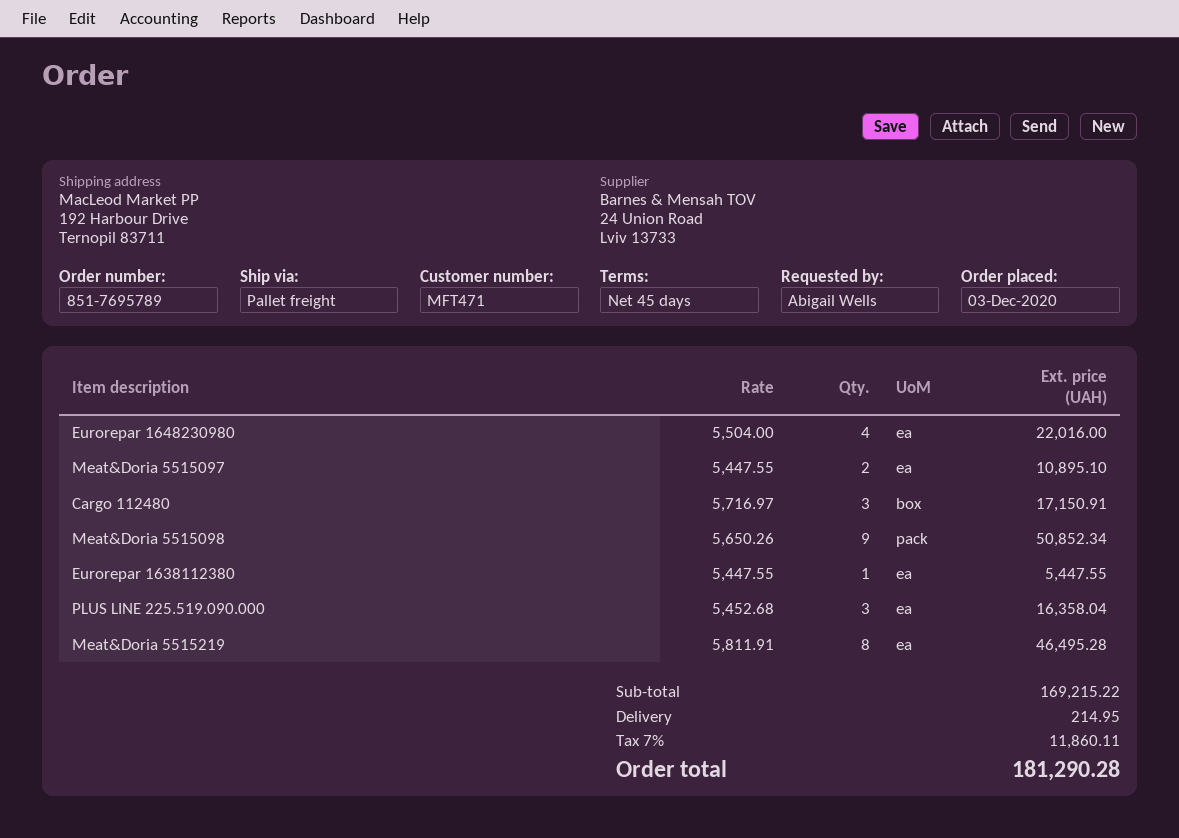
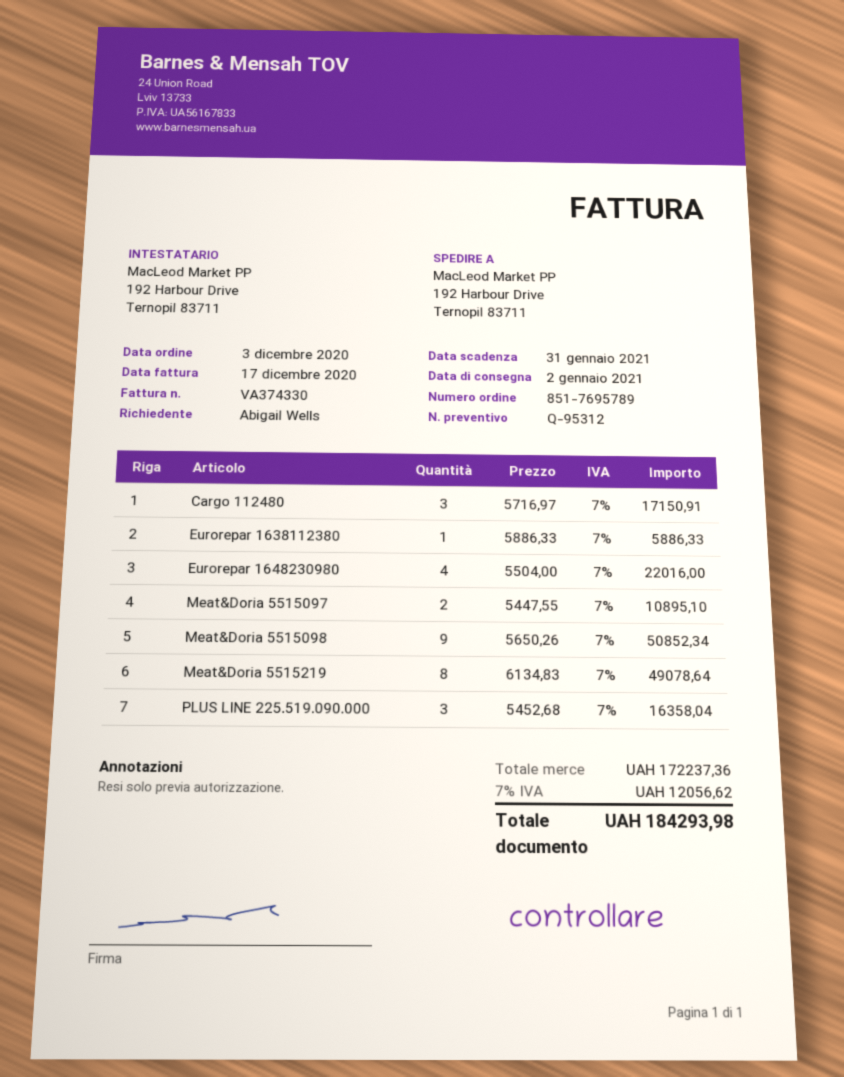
Eurorepar 1638112380: 1 x 5447.55 = 5447.55 -> 1 x 5886.33 = 5886.33
Meat&Doria 5515219: 8 x 5811.91 = 46495.28 -> 8 x 6134.83 = 49078.64
subtotal: 169215.22 -> 172237.36
shipping: 214.95 -> none
tax: 7% = 11860.11 -> 7% = 12056.62
total: 181290.28 -> 184293.98

